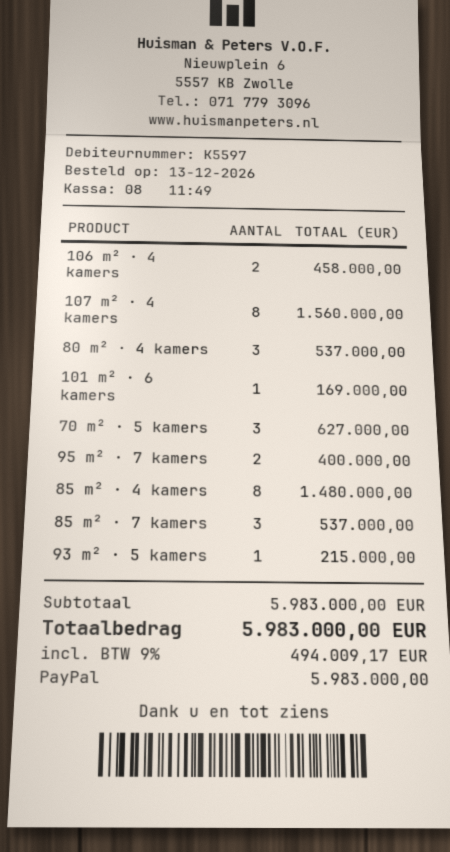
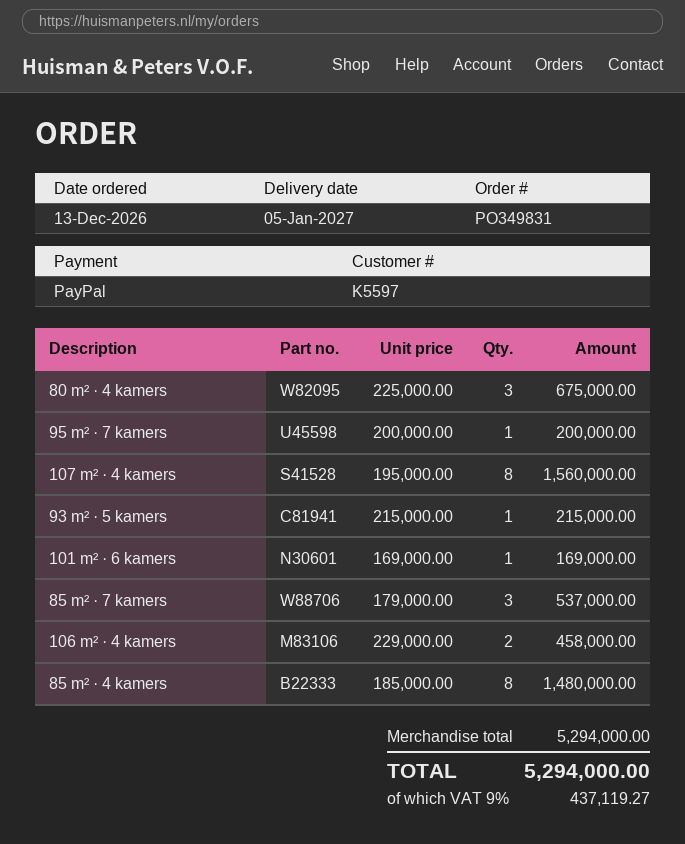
80 m² · 4 kamers: 3 for 537000.00 -> 3 for 675000.00
70 m² · 5 kamers: 3 for 627000.00 -> none
95 m² · 7 kamers: 2 for 400000.00 -> 1 for 200000.00
subtotal: 5983000.00 -> 5294000.00
tax: 9% = 494009.17 -> 9% = 437119.27
total: 5983000.00 -> 5294000.00

